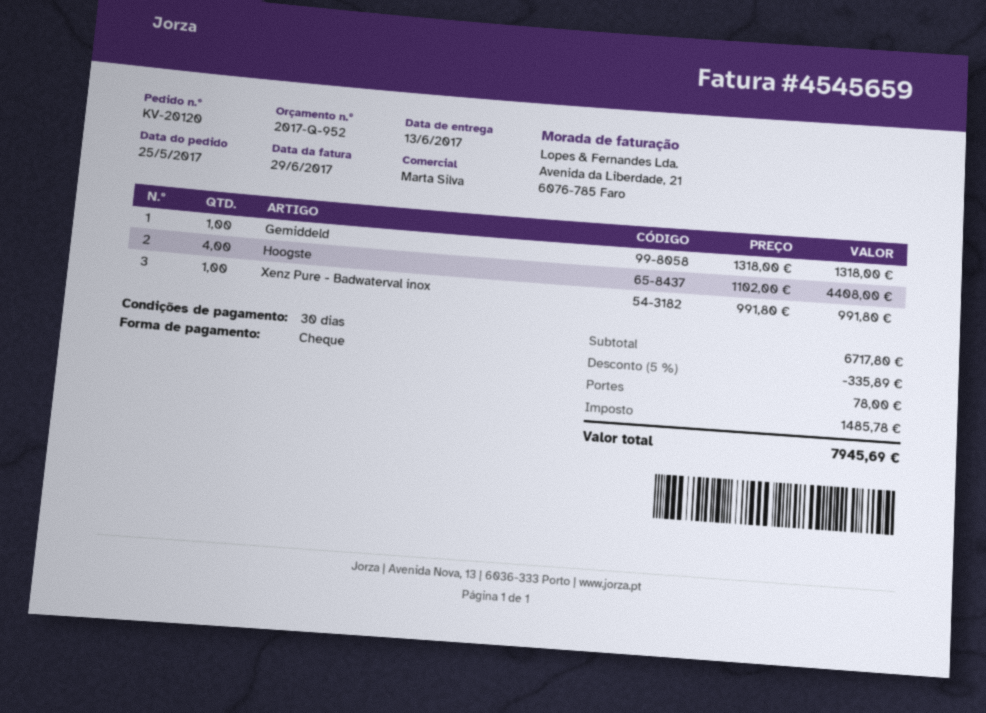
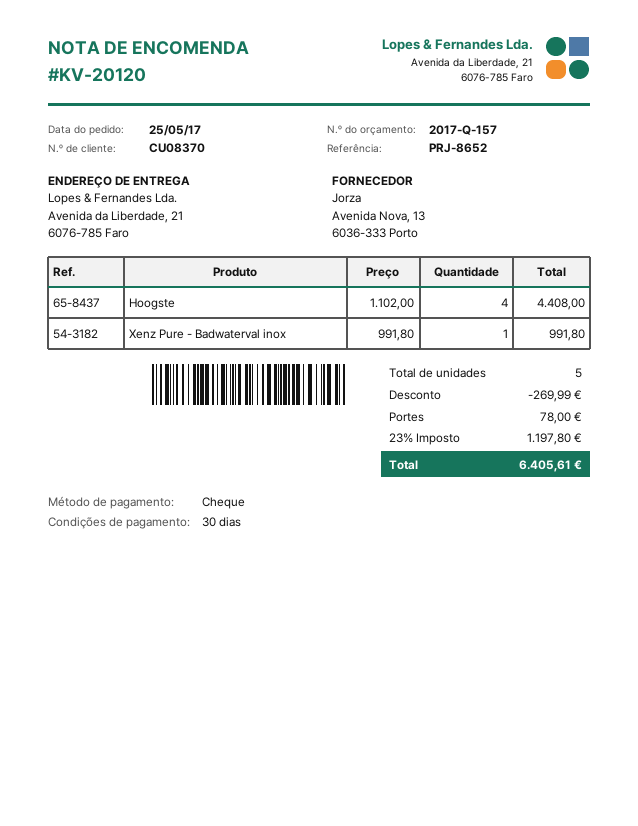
quote number: 2017-Q-952 -> 2017-Q-157
Gemiddeld: 1 x 1318.00 = 1318.00 -> none
discount: 335.89 -> 269.99
tax: 1485.78 -> 1197.80
total: 7945.69 -> 6405.61

